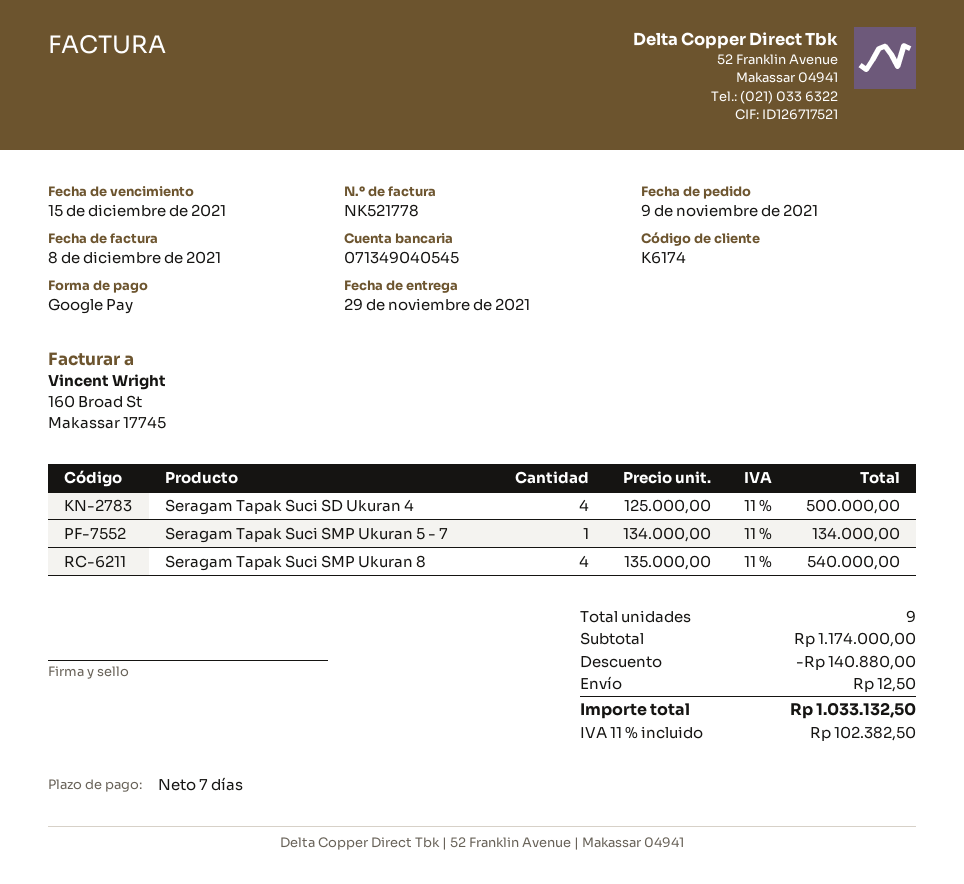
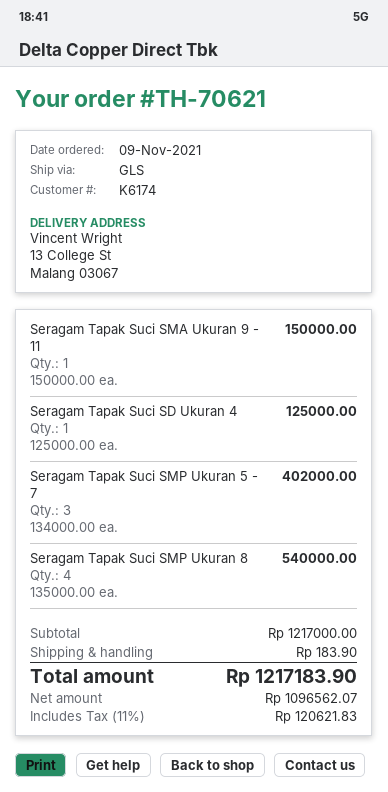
Seragam Tapak Suci SD Ukuran 4: 4 x 125000.00 = 500000.00 -> 1 x 125000.00 = 125000.00
Seragam Tapak Suci SMP Ukuran 5 - 7: 1 x 134000.00 = 134000.00 -> 3 x 134000.00 = 402000.00
Seragam Tapak Suci SMA Ukuran 9 - 11: none -> 1 x 150000.00 = 150000.00
subtotal: 1174000.00 -> 1217000.00
discount: 140880.00 -> none
shipping: 12.50 -> 183.90
tax: 11% = 102382.50 -> 11% = 120621.83
total: 1033132.50 -> 1217183.90

